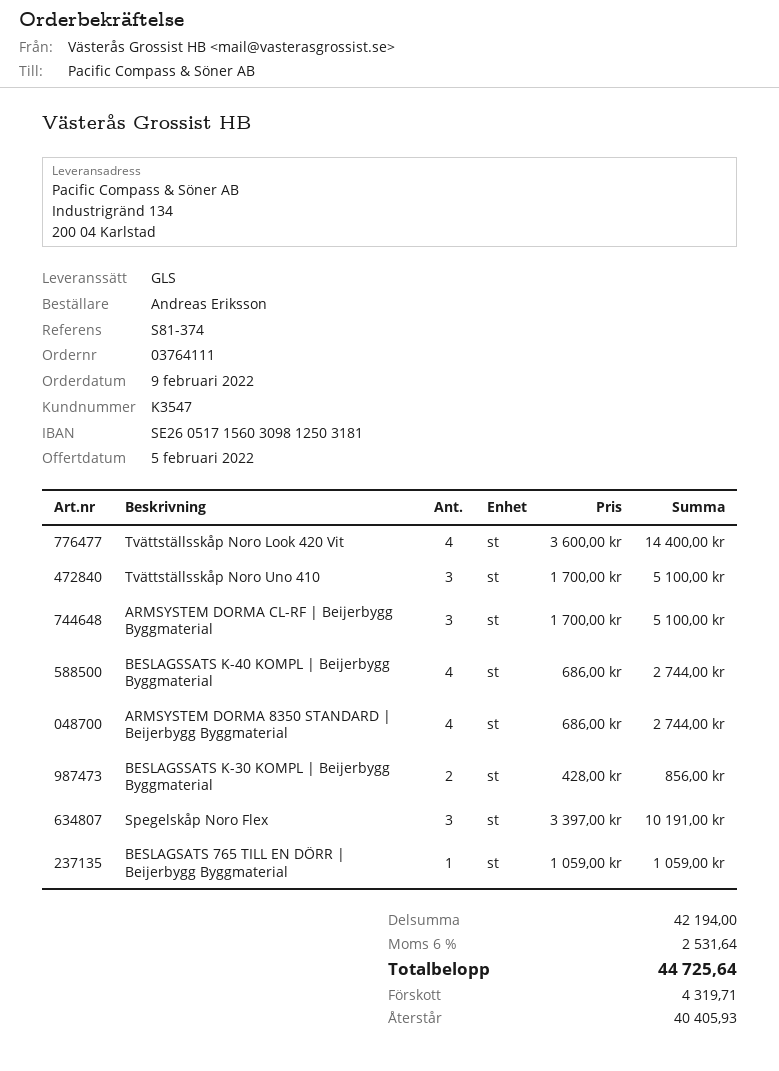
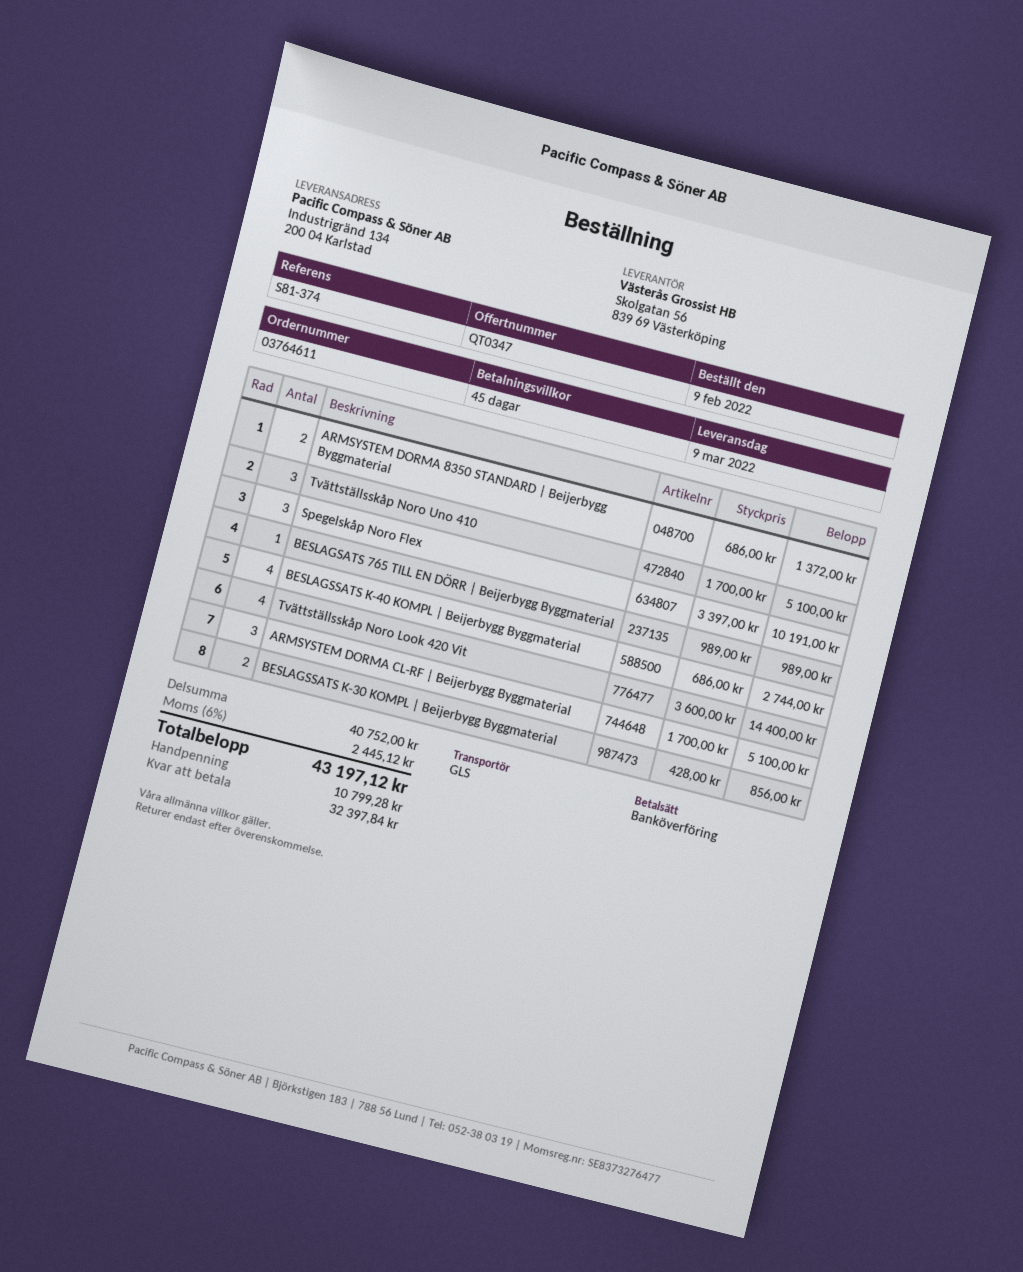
order number: 03764111 -> 03764611
ARMSYSTEM DORMA 8350 STANDARD | Beijerbygg Byggmaterial: 4 x 686.00 = 2744.00 -> 2 x 686.00 = 1372.00
BESLAGSATS 765 TILL EN DÖRR | Beijerbygg Byggmaterial: 1 x 1059.00 = 1059.00 -> 1 x 989.00 = 989.00
subtotal: 42194.00 -> 40752.00
tax: 6% = 2531.64 -> 6% = 2445.12
total: 44725.64 -> 43197.12
deposit: 4319.71 -> 10799.28
balance: 40405.93 -> 32397.84

